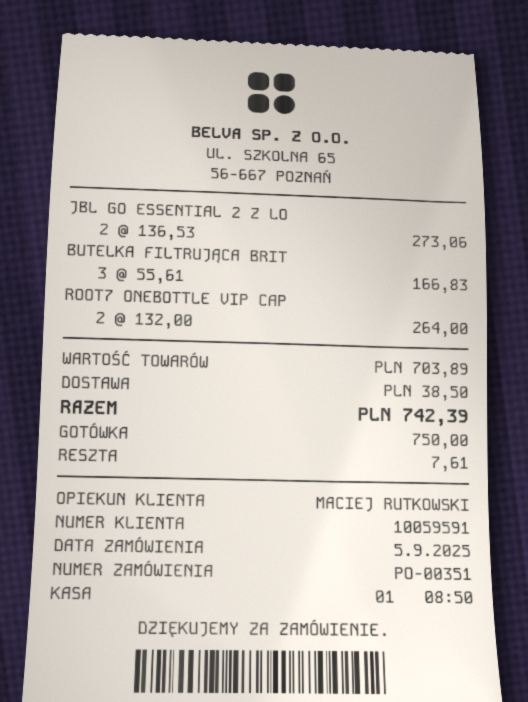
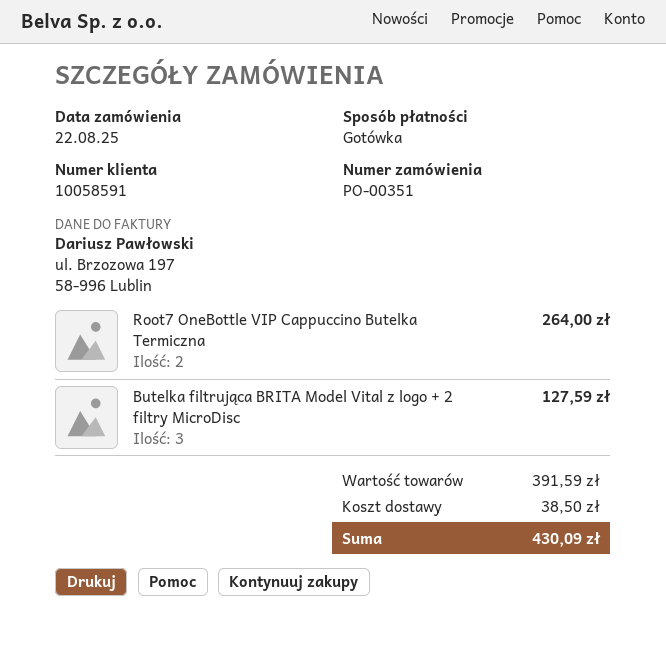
order date: 2025-09-05 -> 2025-08-22
customer number: 10059591 -> 10058591
JBL GO ESSENTIAL 2 Z LO: 2 for 273.06 -> none
BUTELKA FILTRUJĄCA BRIT: 3 for 166.83 -> 3 for 127.59
subtotal: 703.89 -> 391.59
total: 742.39 -> 430.09

